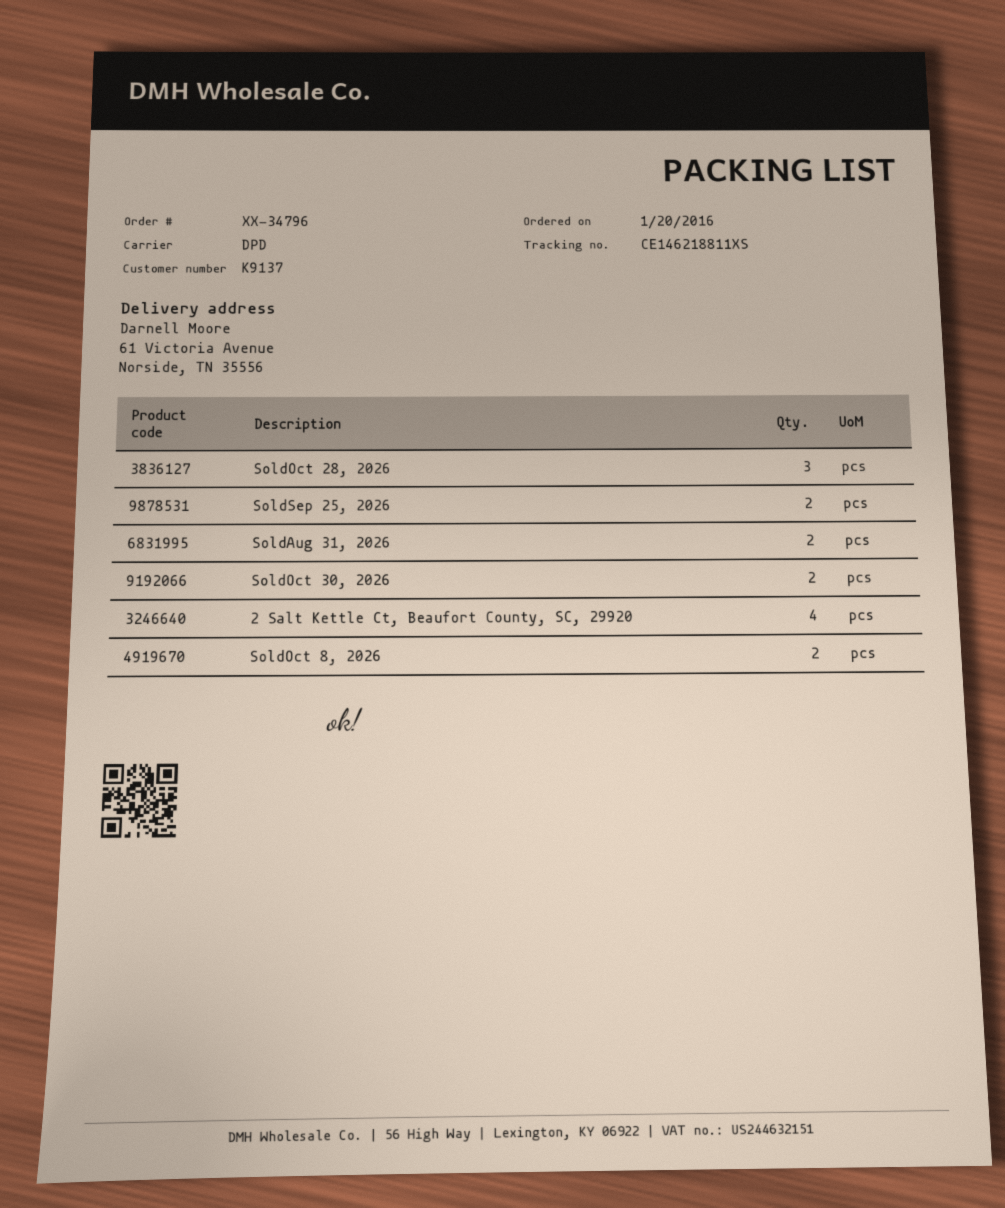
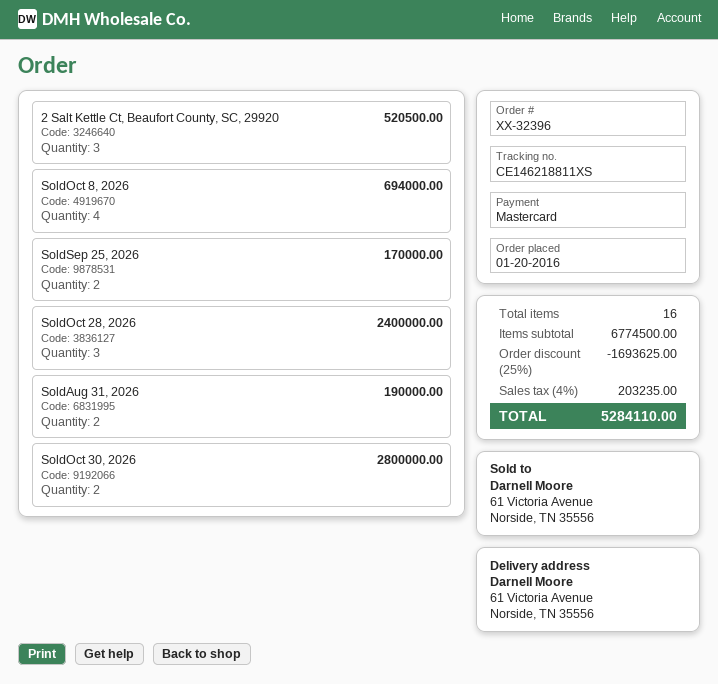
order number: XX-34796 -> XX-32396
2 Salt Kettle Ct, Beaufort County, SC, 29920: 4 -> 3
SoldOct 8, 2026: 2 -> 4

